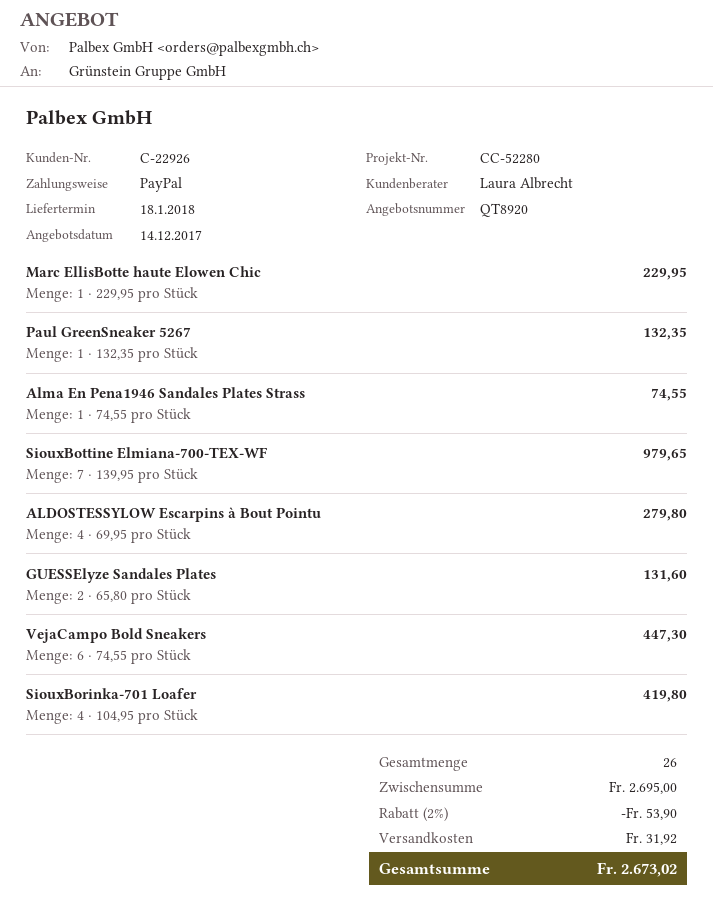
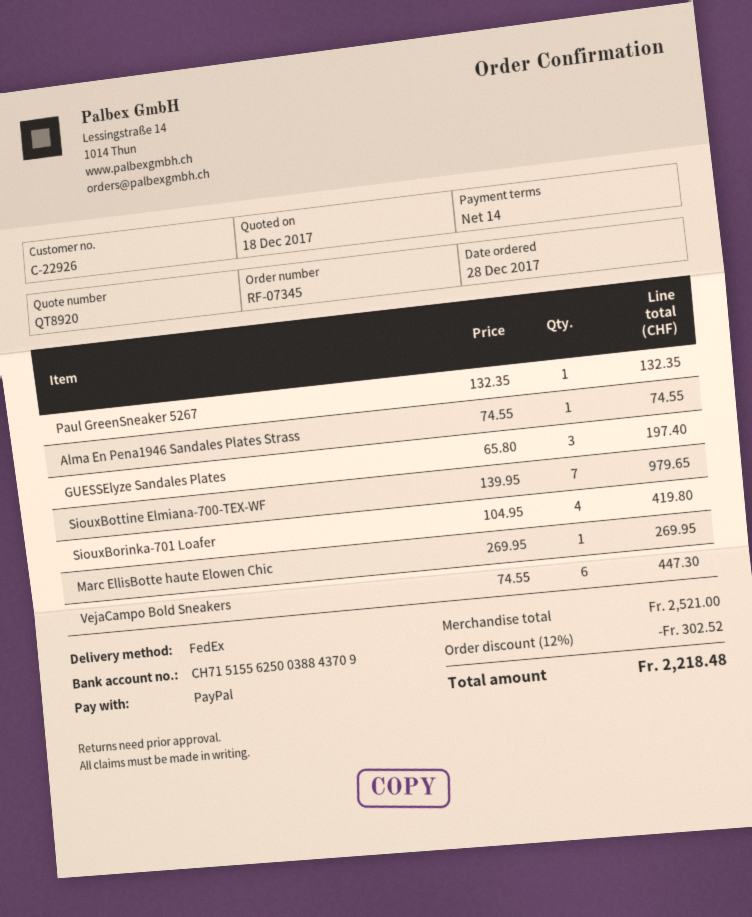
quote date: 2017-12-14 -> 2017-12-18
Marc EllisBotte haute Elowen Chic: 1 x 229.95 = 229.95 -> 1 x 269.95 = 269.95
ALDOSTESSYLOW Escarpins à Bout Pointu: 4 x 69.95 = 279.80 -> none
GUESSElyze Sandales Plates: 2 x 65.80 = 131.60 -> 3 x 65.80 = 197.40
subtotal: 2695.00 -> 2521.00
discount: 2% = 53.90 -> 12% = 302.52
shipping: 31.92 -> none
total: 2673.02 -> 2218.48

